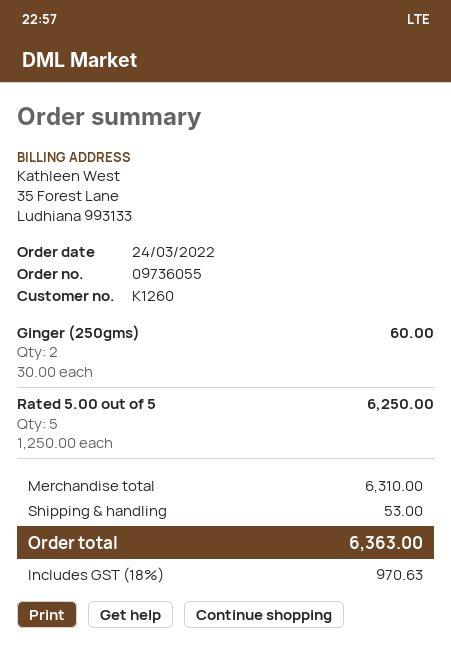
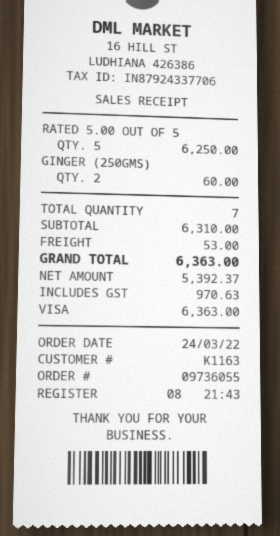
customer number: K1260 -> K1163

